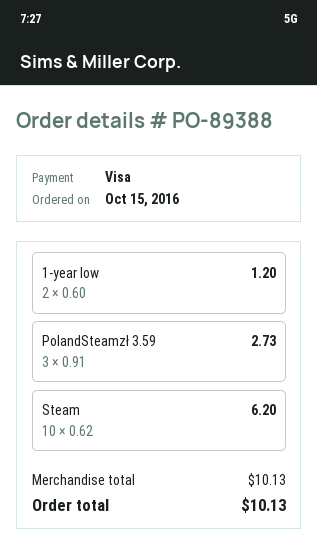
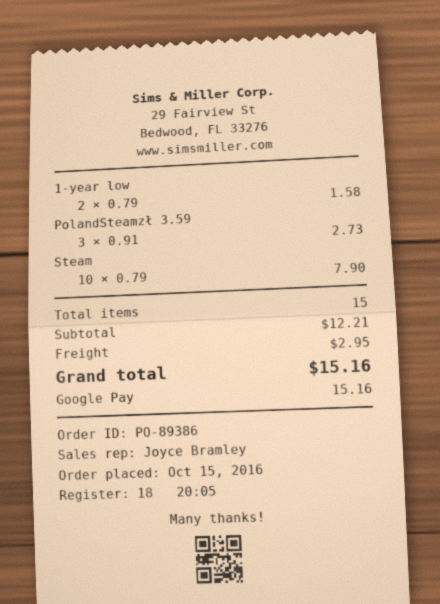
order number: PO-89388 -> PO-89386
payment method: Visa -> Google Pay
1-year low: 2 x 0.60 = 1.20 -> 2 x 0.79 = 1.58
Steam: 10 x 0.62 = 6.20 -> 10 x 0.79 = 7.90
subtotal: 10.13 -> 12.21
shipping: none -> 2.95
total: 10.13 -> 15.16

